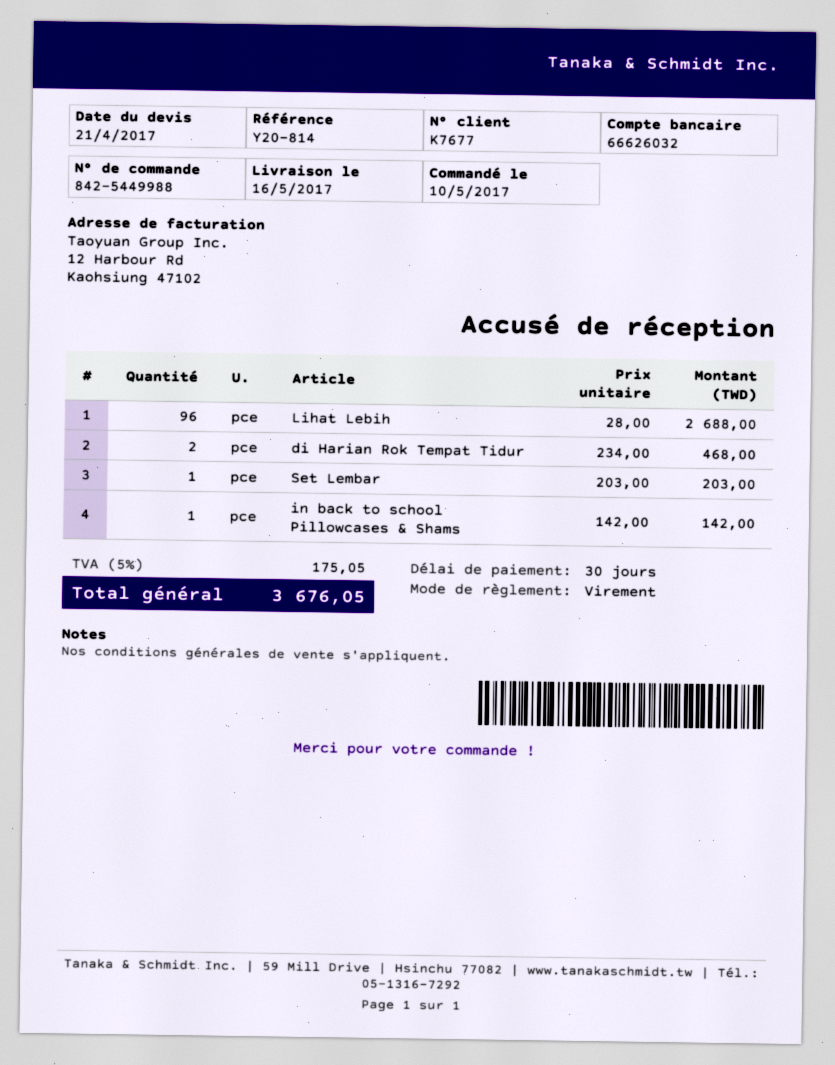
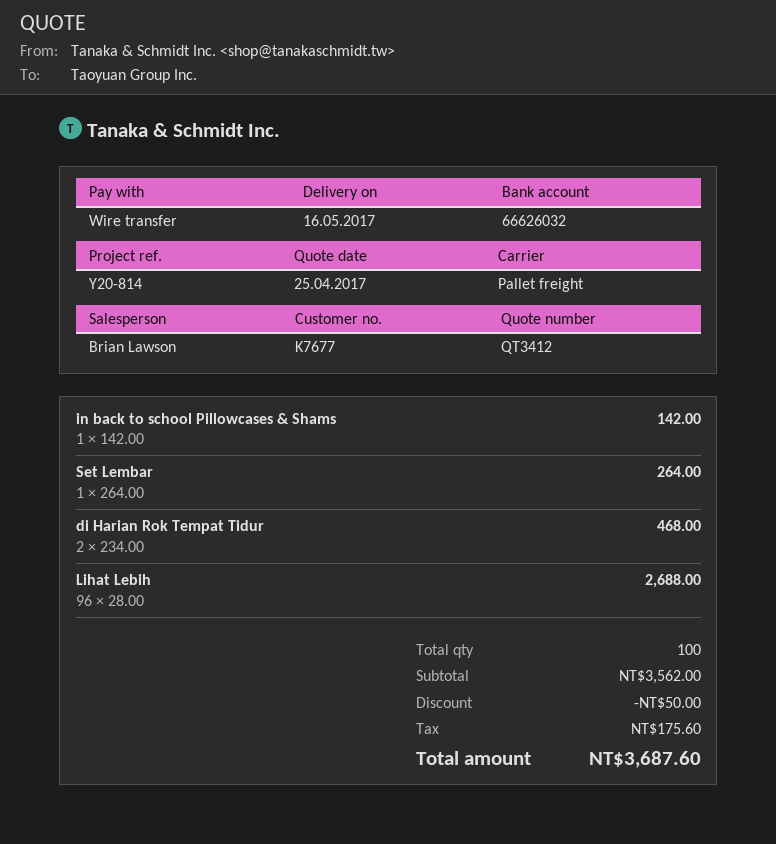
quote date: 2017-04-21 -> 2017-04-25
Set Lembar: 1 x 203.00 = 203.00 -> 1 x 264.00 = 264.00
discount: none -> 50.00
tax: 175.05 -> 175.60
total: 3676.05 -> 3687.60

